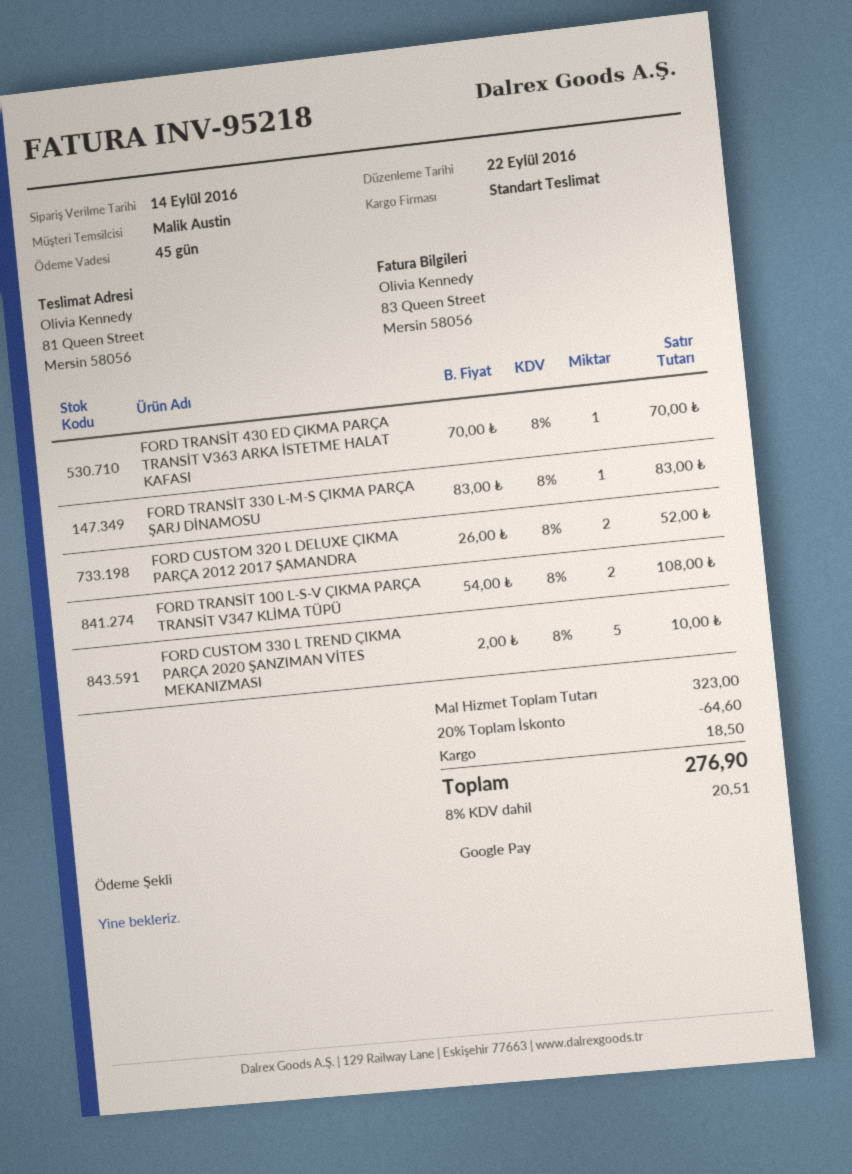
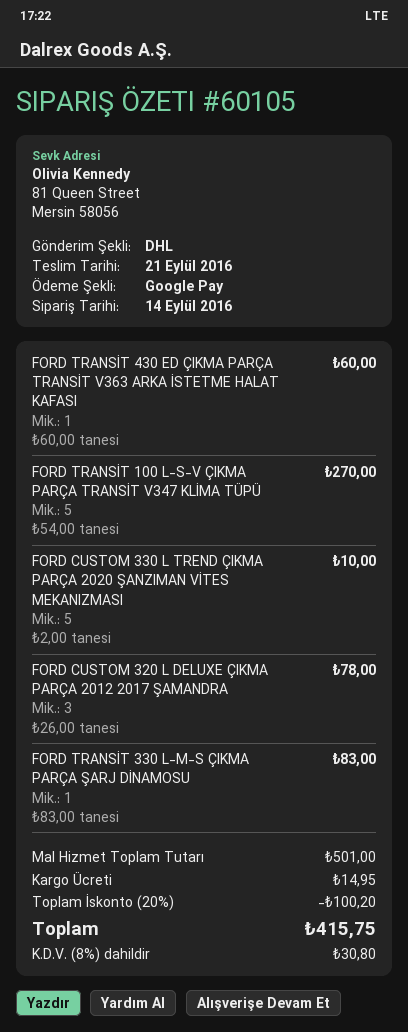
shipping method: standard -> DHL
FORD TRANSİT 430 ED ÇIKMA PARÇA TRANSİT V363 ARKA İSTETME HALAT KAFASI: 1 x 70.00 = 70.00 -> 1 x 60.00 = 60.00
FORD CUSTOM 320 L DELUXE ÇIKMA PARÇA 2012 2017 ŞAMANDRA: 2 x 26.00 = 52.00 -> 3 x 26.00 = 78.00
FORD TRANSİT 100 L-S-V ÇIKMA PARÇA TRANSİT V347 KLİMA TÜPÜ: 2 x 54.00 = 108.00 -> 5 x 54.00 = 270.00
subtotal: 323.00 -> 501.00
discount: 20% = 64.60 -> 20% = 100.20
shipping: 18.50 -> 14.95
tax: 8% = 20.51 -> 8% = 30.80
total: 276.90 -> 415.75

